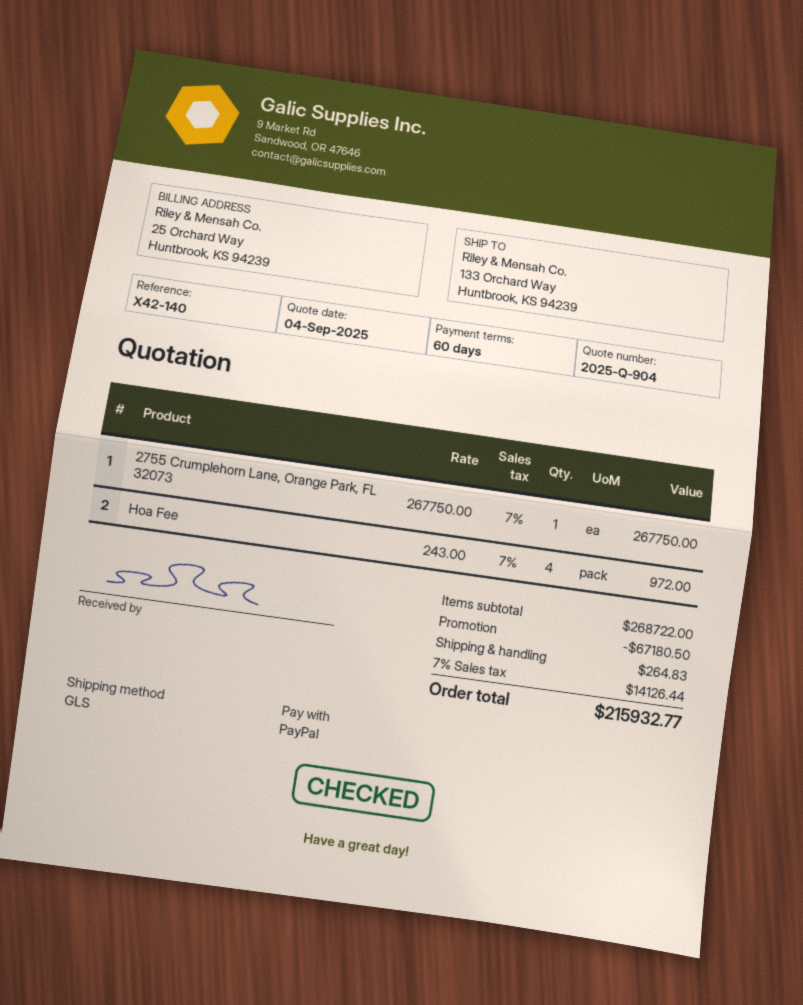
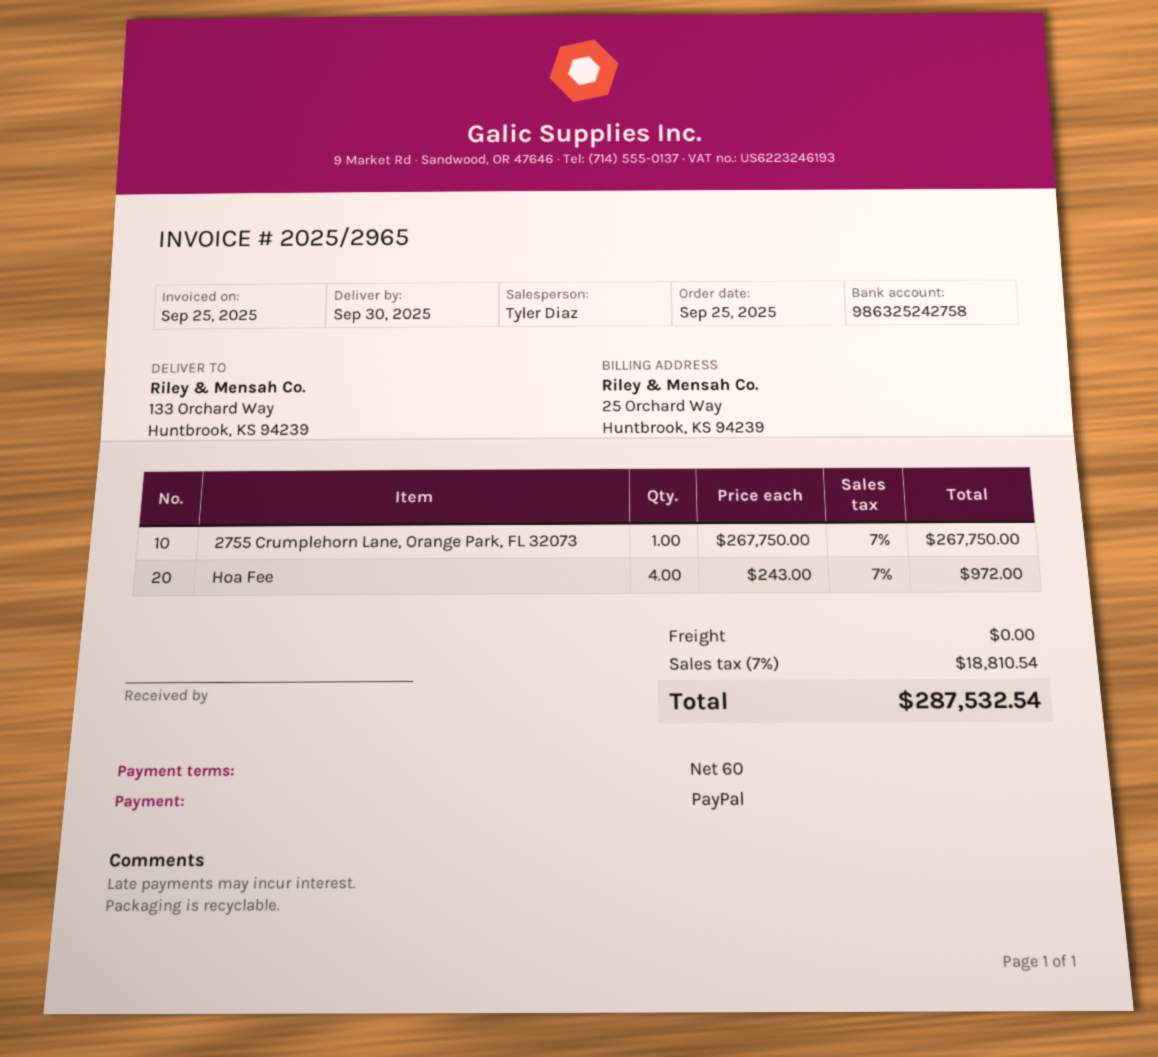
discount: 67180.50 -> none
shipping: 264.83 -> 0.00
tax: 7% = 14126.44 -> 7% = 18810.54
total: 215932.77 -> 287532.54

